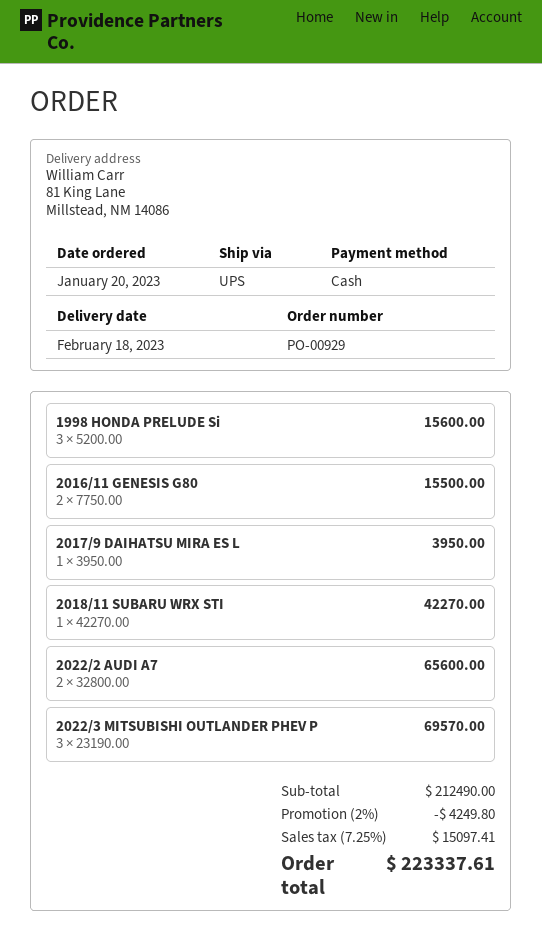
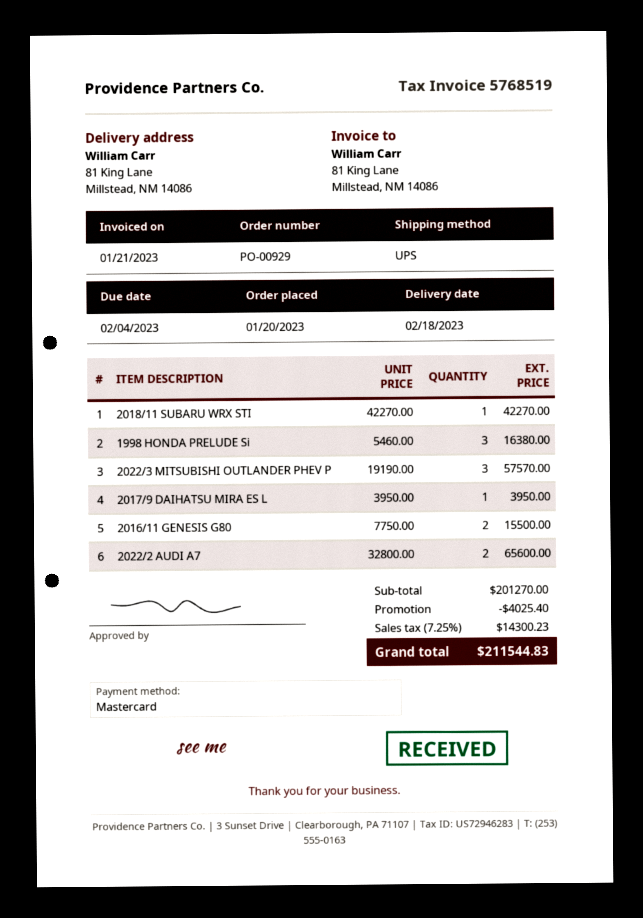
payment method: cash -> Mastercard
1998 HONDA PRELUDE Si: 3 x 5200.00 = 15600.00 -> 3 x 5460.00 = 16380.00
2022/3 MITSUBISHI OUTLANDER PHEV P: 3 x 23190.00 = 69570.00 -> 3 x 19190.00 = 57570.00
subtotal: 212490.00 -> 201270.00
discount: 4249.80 -> 4025.40
tax: 7.25% = 15097.41 -> 7.25% = 14300.23
total: 223337.61 -> 211544.83

